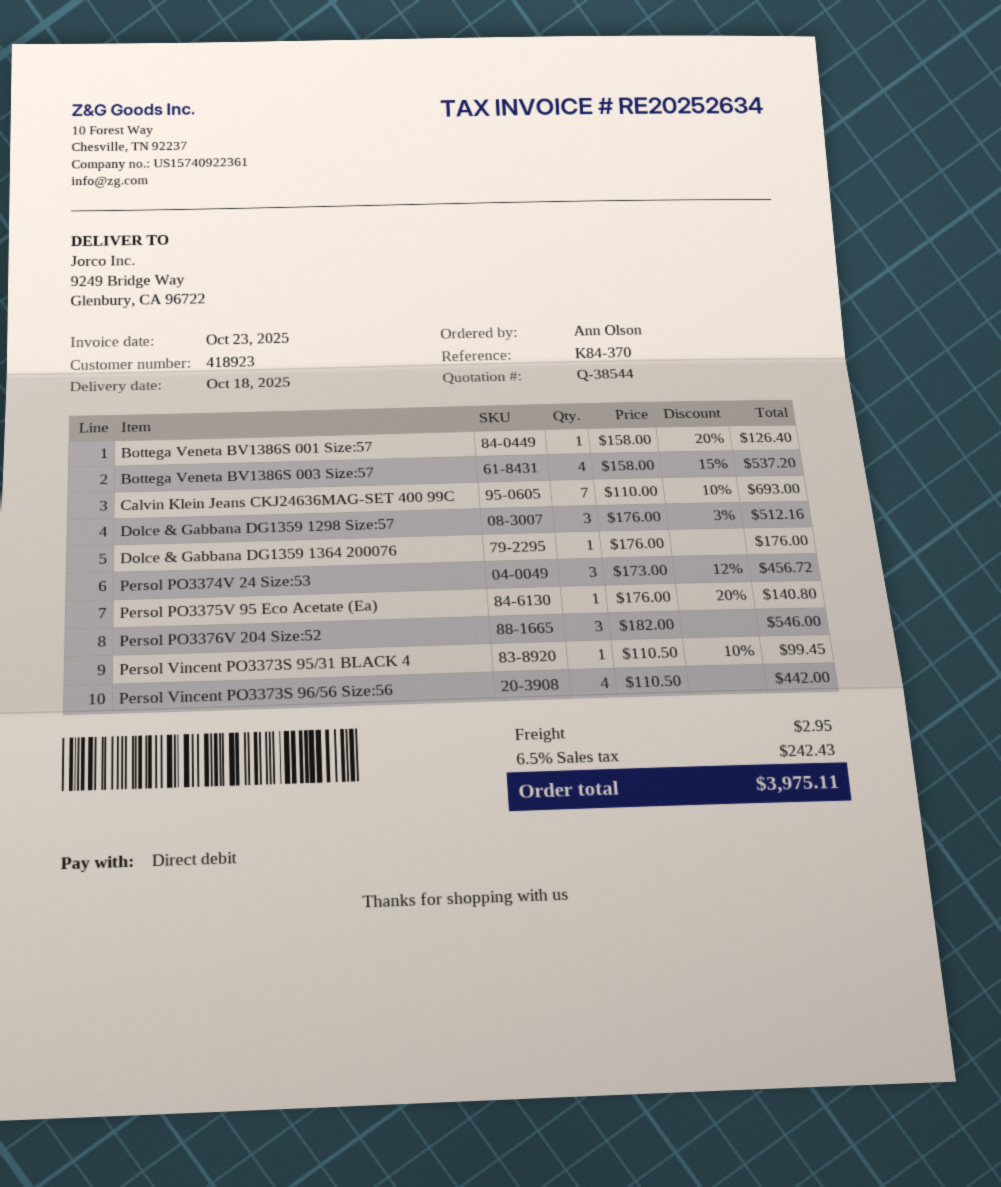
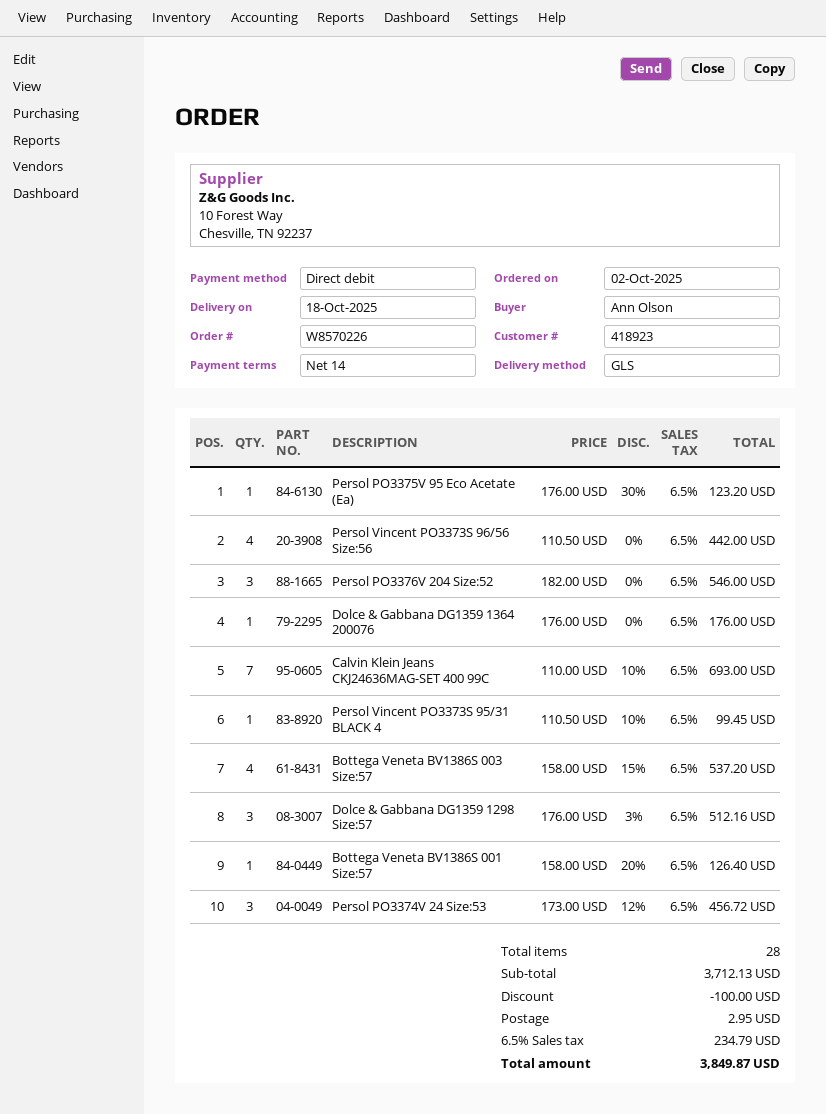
Persol PO3375V 95 Eco Acetate (Ea): 1 x 176.00 - 20% = 140.80 -> 1 x 176.00 - 30% = 123.20
discount: none -> 100.00
tax: 6.5% = 242.43 -> 6.5% = 234.79
total: 3975.11 -> 3849.87

